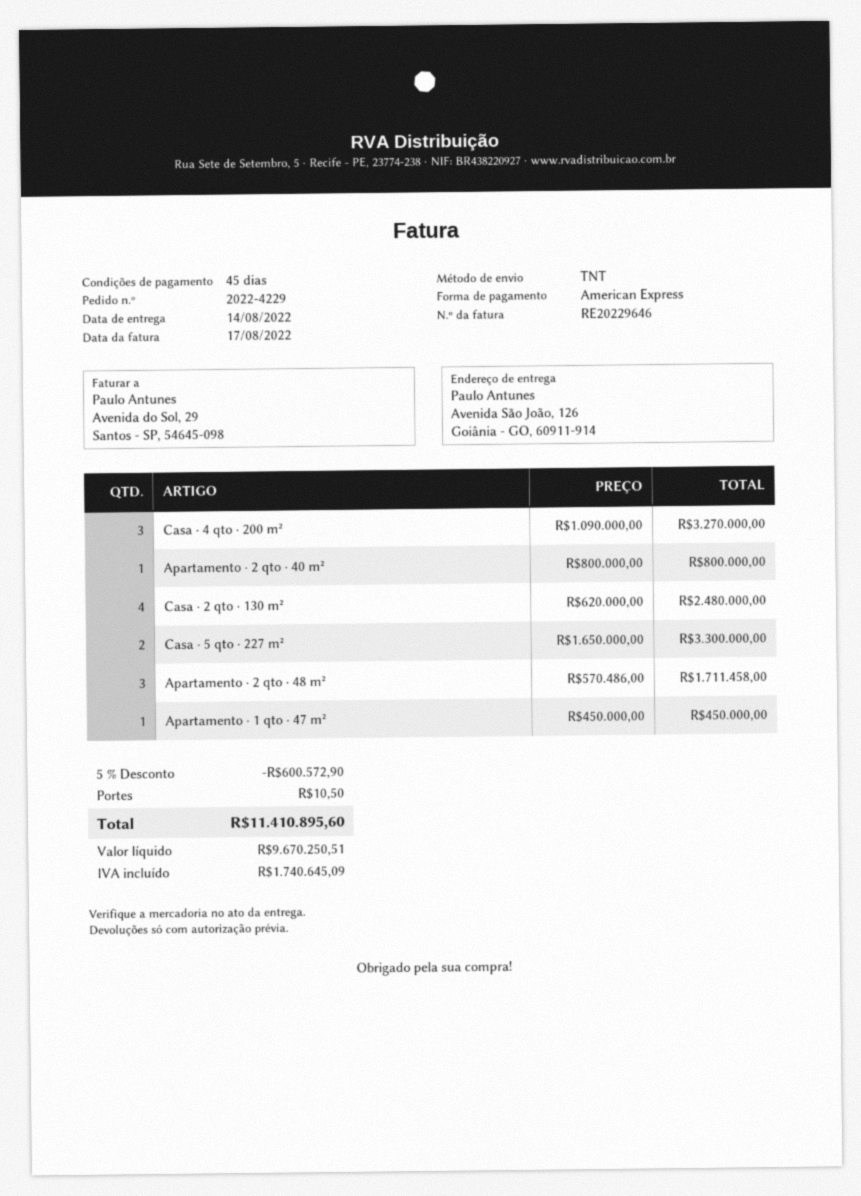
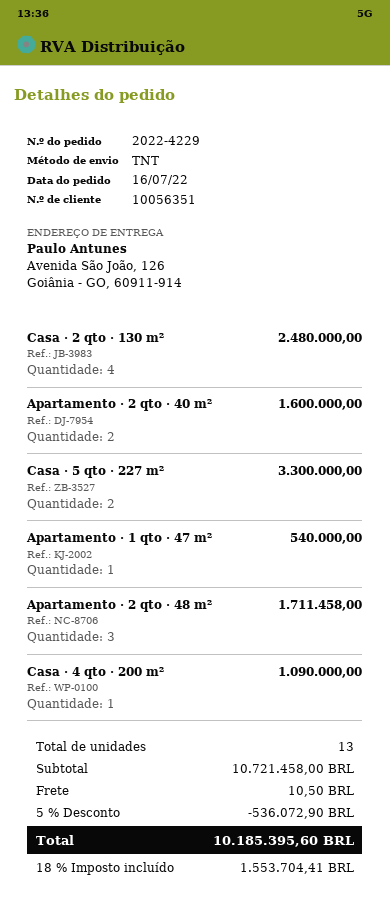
Casa · 4 qto · 200 m²: 3 for 3270000.00 -> 1 for 1090000.00
Apartamento · 2 qto · 40 m²: 1 for 800000.00 -> 2 for 1600000.00
Apartamento · 1 qto · 47 m²: 1 for 450000.00 -> 1 for 540000.00
discount: 5% = 600572.90 -> 5% = 536072.90
tax: 1740645.09 -> 1553704.41
total: 11410895.60 -> 10185395.60

